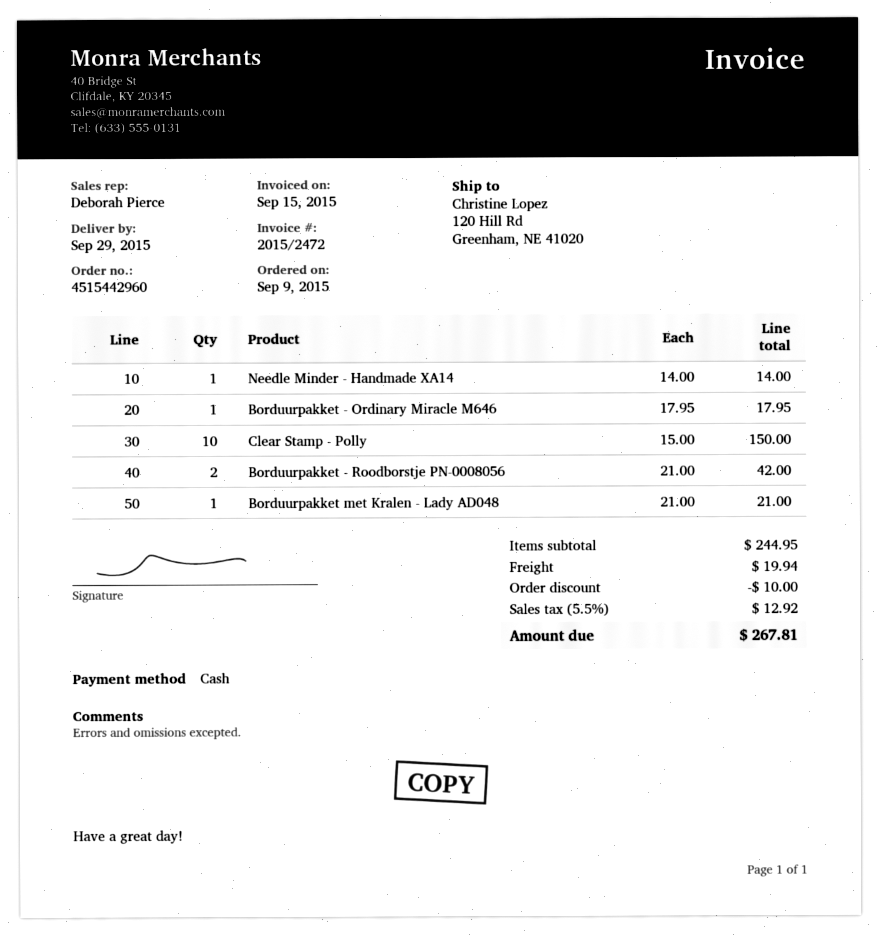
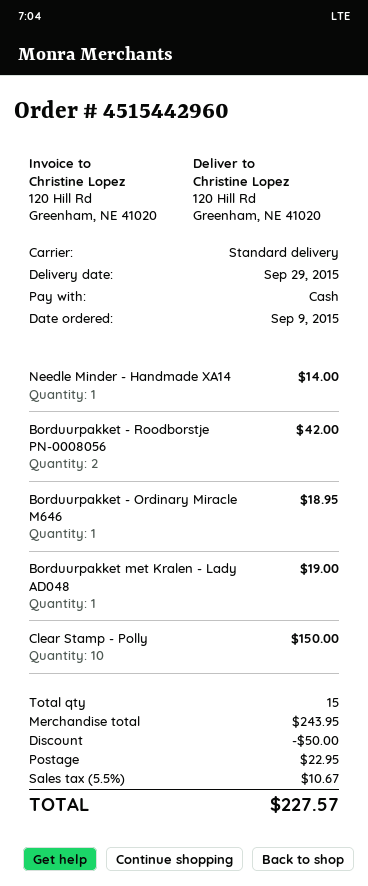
Borduurpakket - Ordinary Miracle M646: 1 for 17.95 -> 1 for 18.95
Borduurpakket met Kralen - Lady AD048: 1 for 21.00 -> 1 for 19.00
subtotal: 244.95 -> 243.95
discount: 10.00 -> 50.00
shipping: 19.94 -> 22.95
tax: 5.5% = 12.92 -> 5.5% = 10.67
total: 267.81 -> 227.57

